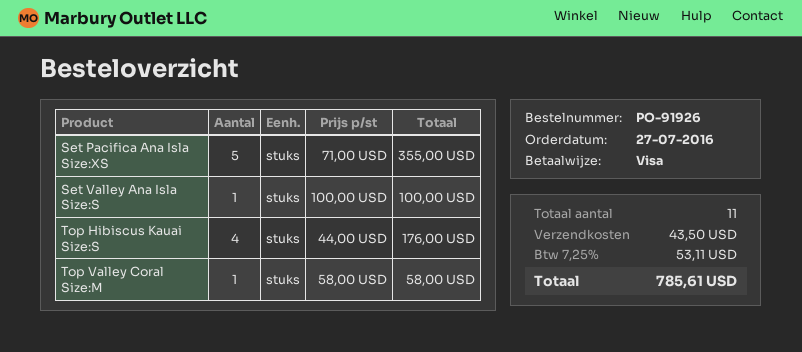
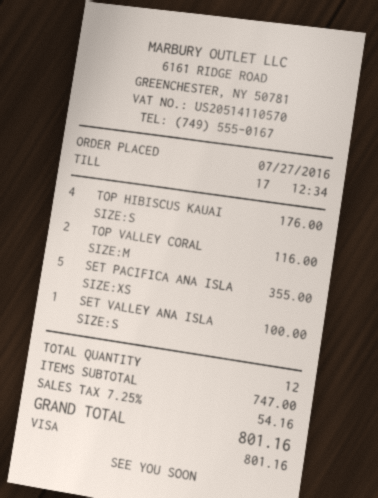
Top Valley Coral Size:M: 1 for 58.00 -> 2 for 116.00
total quantity: 11 -> 12
shipping: 43.50 -> none
tax: 7.25% = 53.11 -> 7.25% = 54.16
total: 785.61 -> 801.16

